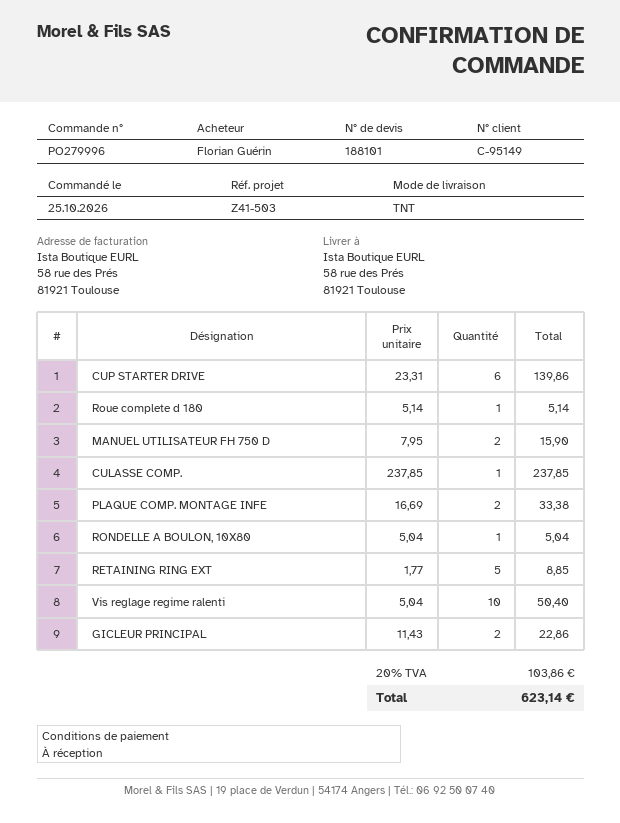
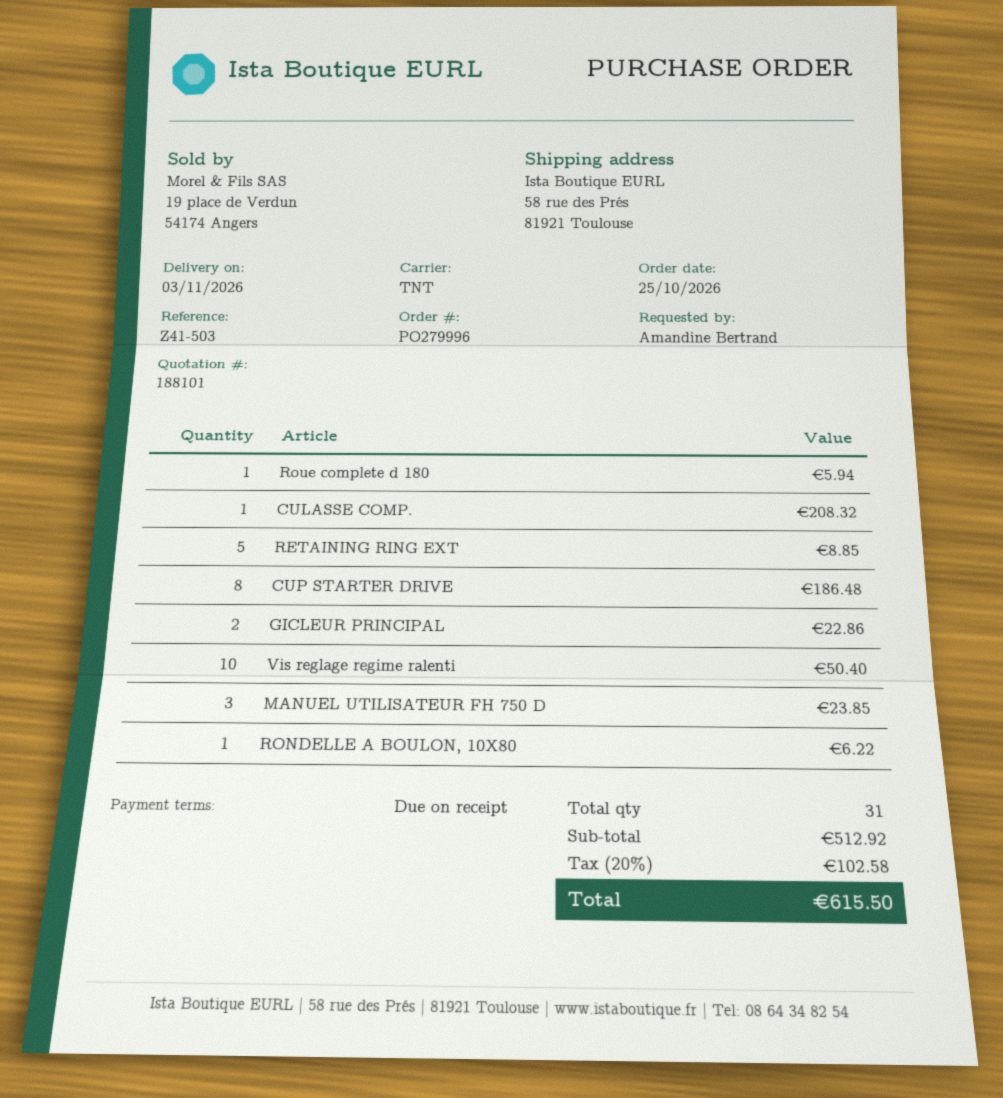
ordered by: Florian Guérin -> Amandine Bertrand
CUP STARTER DRIVE: 6 for 139.86 -> 8 for 186.48
Roue complete d 180: 1 for 5.14 -> 1 for 5.94
MANUEL UTILISATEUR FH 750 D: 2 for 15.90 -> 3 for 23.85
CULASSE COMP.: 1 for 237.85 -> 1 for 208.32
PLAQUE COMP. MONTAGE INFE: 2 for 33.38 -> none
RONDELLE A BOULON, 10X80: 1 for 5.04 -> 1 for 6.22
tax: 20% = 103.86 -> 20% = 102.58
total: 623.14 -> 615.50

